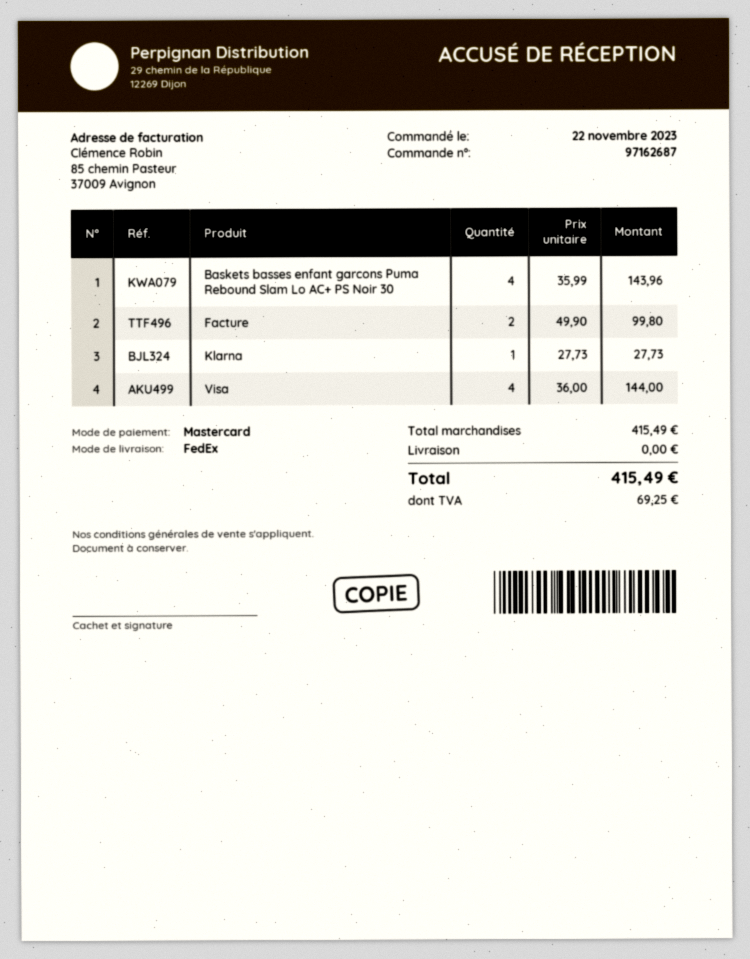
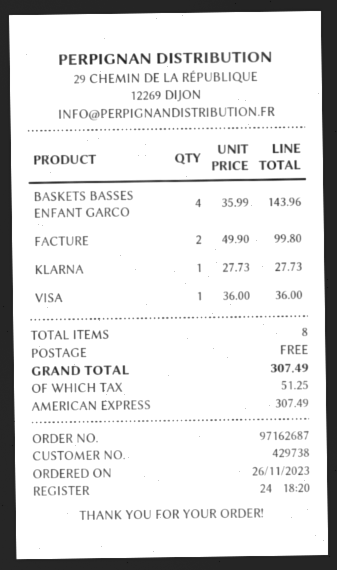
order date: 2023-11-22 -> 2023-11-26
payment method: Mastercard -> American Express
Visa: 4 x 36.00 = 144.00 -> 1 x 36.00 = 36.00
tax: 69.25 -> 51.25
total: 415.49 -> 307.49

